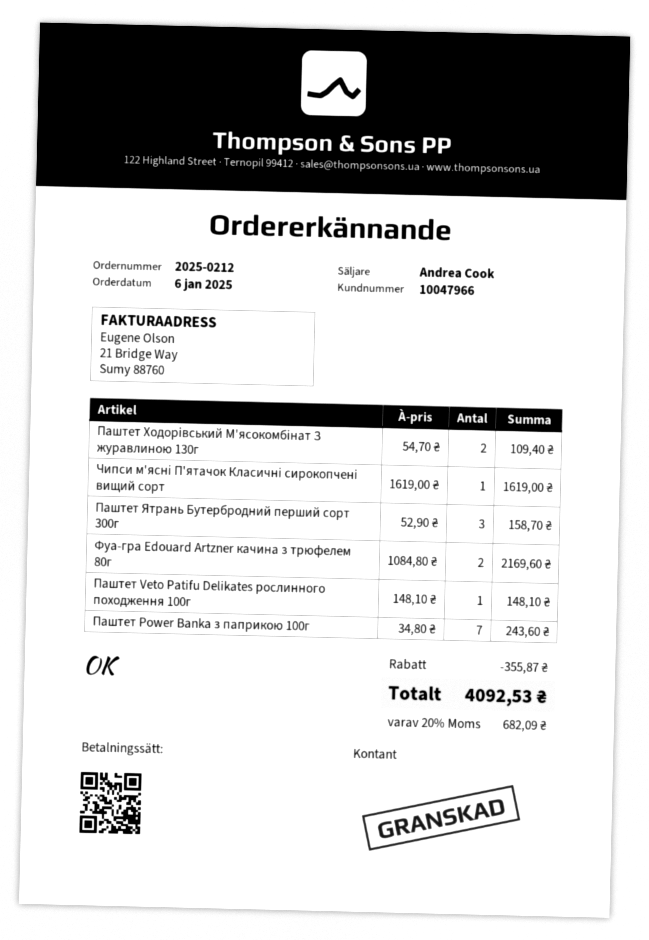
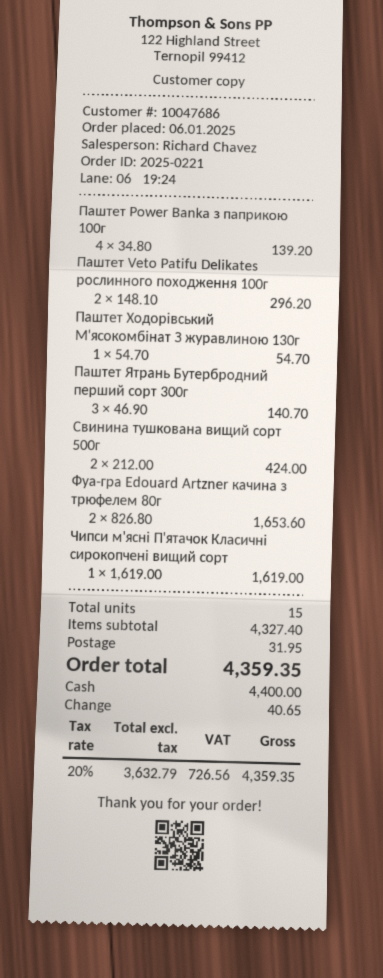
order number: 2025-0212 -> 2025-0221
customer number: 10047966 -> 10047686
sales rep: Andrea Cook -> Richard Chavez
Паштет Ходорівський М'ясокомбінат З журавлиною 130г: 2 x 54.70 = 109.40 -> 1 x 54.70 = 54.70
Паштет Ятрань Бутербродний перший сорт 300г: 3 x 52.90 = 158.70 -> 3 x 46.90 = 140.70
Фуа-гра Edouard Artzner качина з трюфелем 80г: 2 x 1084.80 = 2169.60 -> 2 x 826.80 = 1653.60
Паштет Veto Patifu Delikates рослинного походження 100г: 1 x 148.10 = 148.10 -> 2 x 148.10 = 296.20
Паштет Power Banka з паприкою 100г: 7 x 34.80 = 243.60 -> 4 x 34.80 = 139.20
Свинина тушкована вищий сорт 500г: none -> 2 x 212.00 = 424.00
discount: 355.87 -> none
shipping: none -> 31.95
tax: 20% = 682.09 -> 20% = 726.56
total: 4092.53 -> 4359.35

